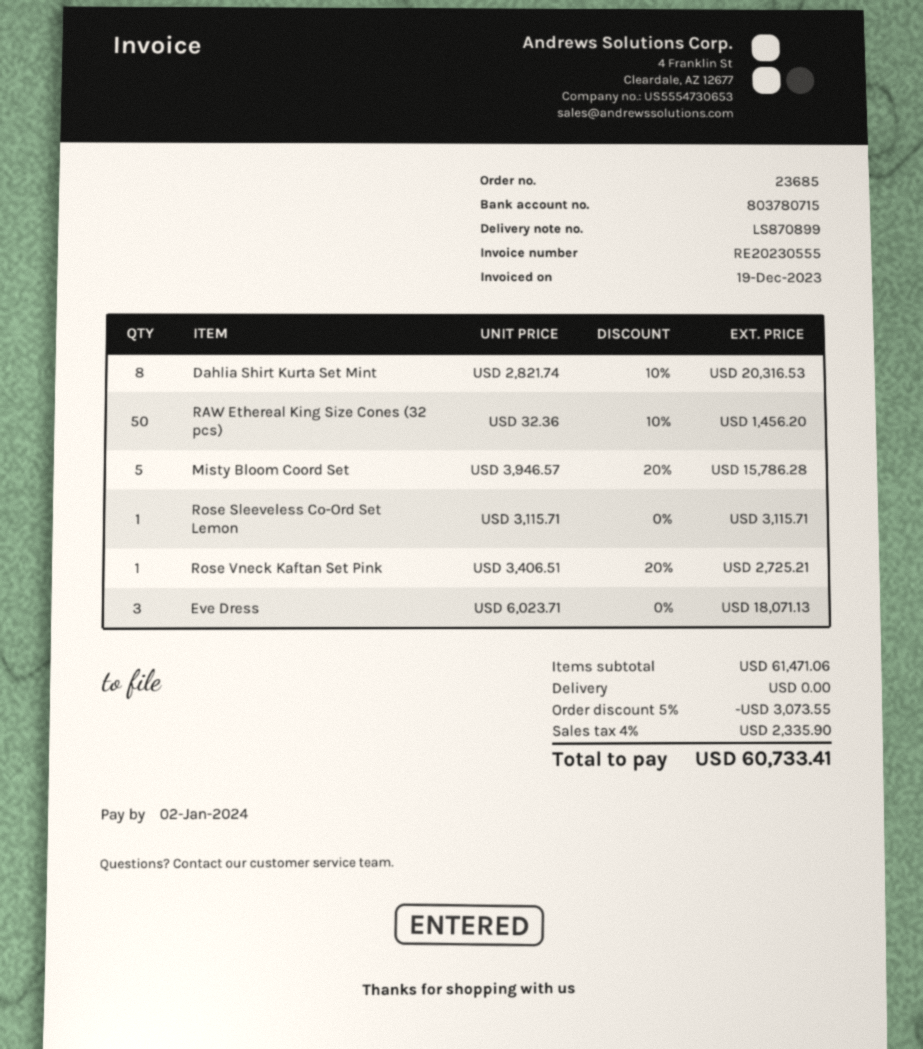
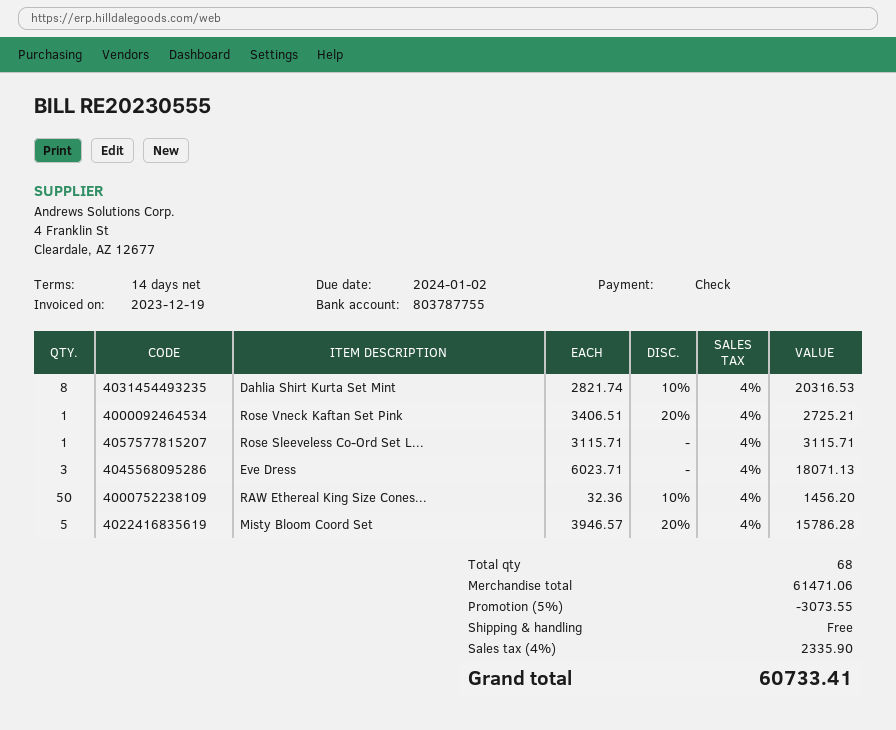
bank account: 803780715 -> 803787755

